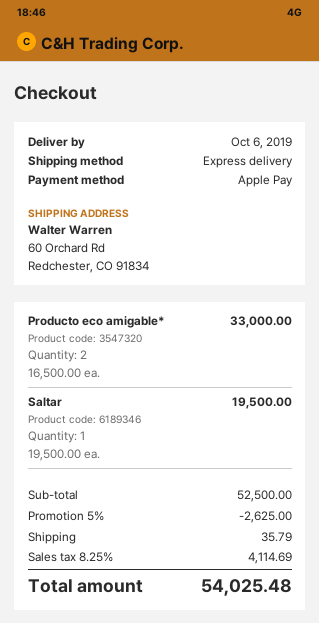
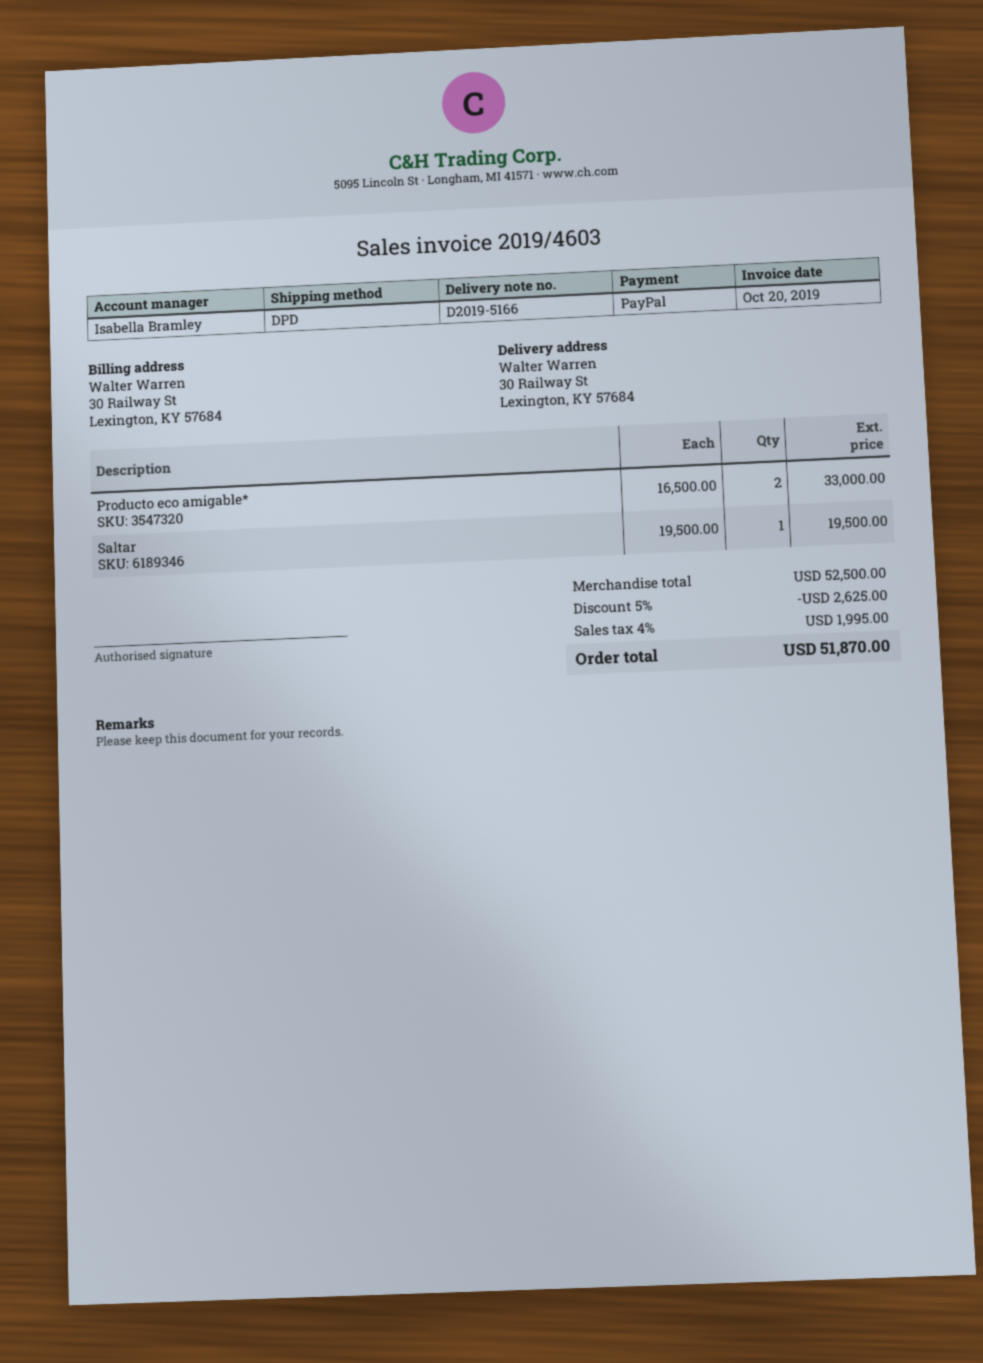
payment method: Apple Pay -> PayPal
shipping method: express -> DPD
ship to: 60 Orchard Rd, Redchester, CO 91834 -> 30 Railway St, Lexington, KY 57684
shipping: 35.79 -> none
tax: 8.25% = 4114.69 -> 4% = 1995.00
total: 54025.48 -> 51870.00

